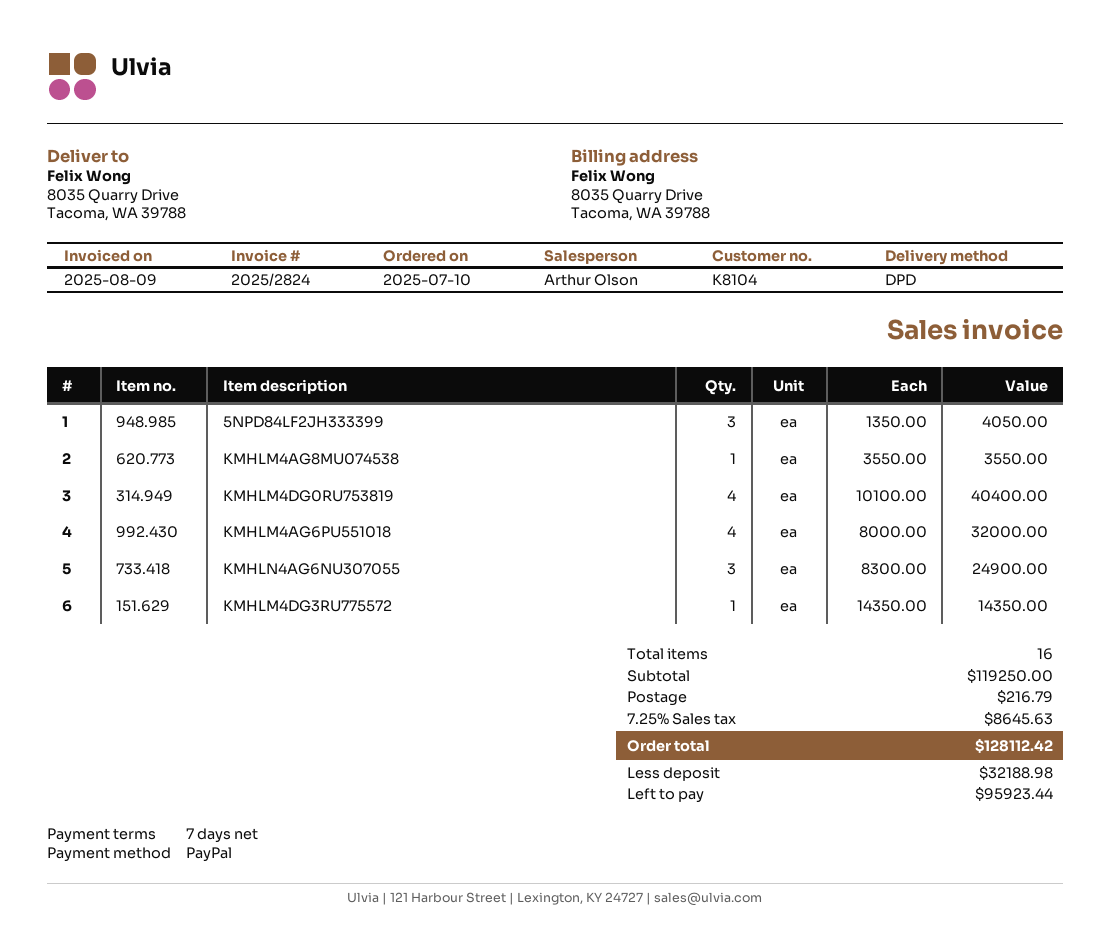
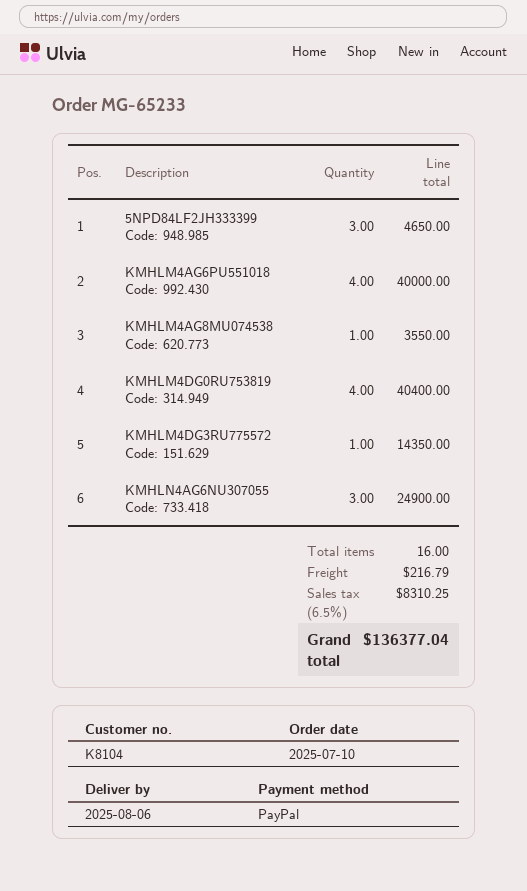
5NPD84LF2JH333399: 3 for 4050.00 -> 3 for 4650.00
KMHLM4AG6PU551018: 4 for 32000.00 -> 4 for 40000.00
tax: 7.25% = 8645.63 -> 6.5% = 8310.25
total: 128112.42 -> 136377.04

